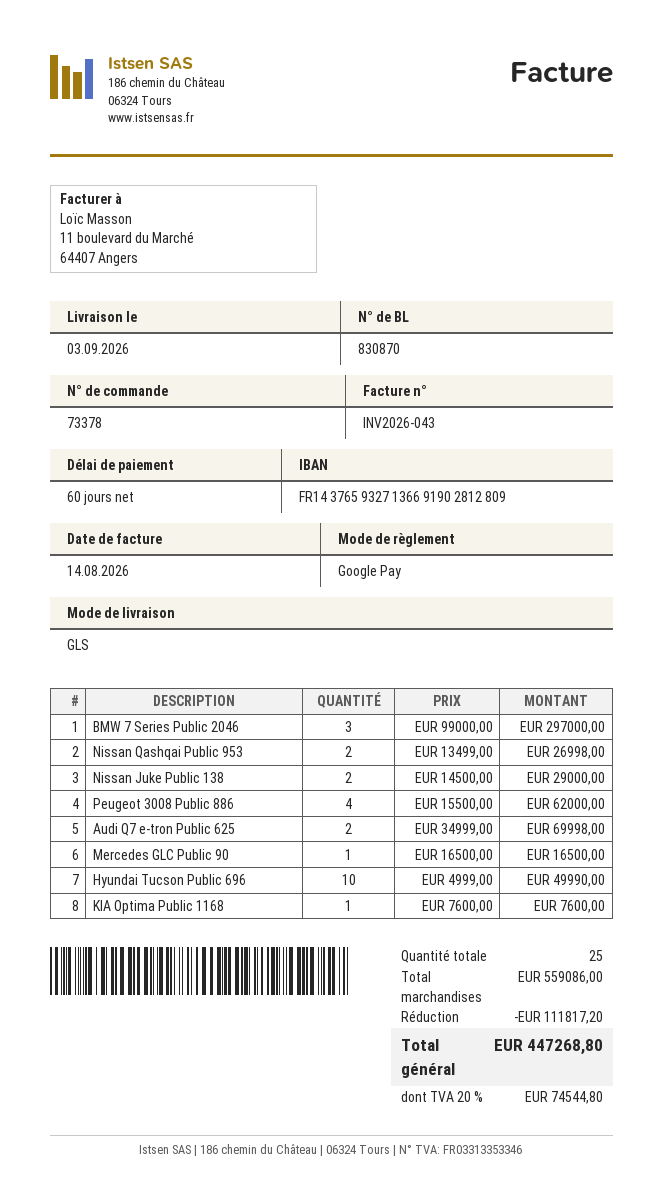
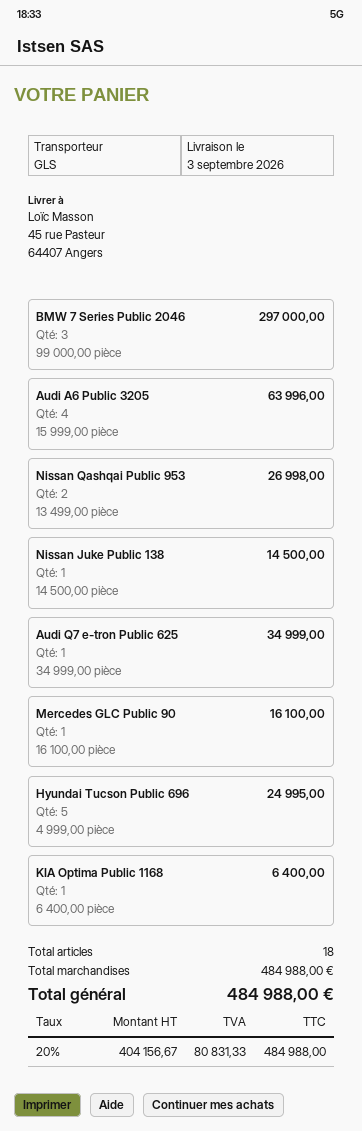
Nissan Juke Public 138: 2 x 14500.00 = 29000.00 -> 1 x 14500.00 = 14500.00
Peugeot 3008 Public 886: 4 x 15500.00 = 62000.00 -> none
Audi Q7 e-tron Public 625: 2 x 34999.00 = 69998.00 -> 1 x 34999.00 = 34999.00
Mercedes GLC Public 90: 1 x 16500.00 = 16500.00 -> 1 x 16100.00 = 16100.00
Hyundai Tucson Public 696: 10 x 4999.00 = 49990.00 -> 5 x 4999.00 = 24995.00
KIA Optima Public 1168: 1 x 7600.00 = 7600.00 -> 1 x 6400.00 = 6400.00
Audi A6 Public 3205: none -> 4 x 15999.00 = 63996.00
total quantity: 25 -> 18
subtotal: 559086.00 -> 484988.00
discount: 111817.20 -> none
tax: 20% = 74544.80 -> 20% = 80831.33
total: 447268.80 -> 484988.00

